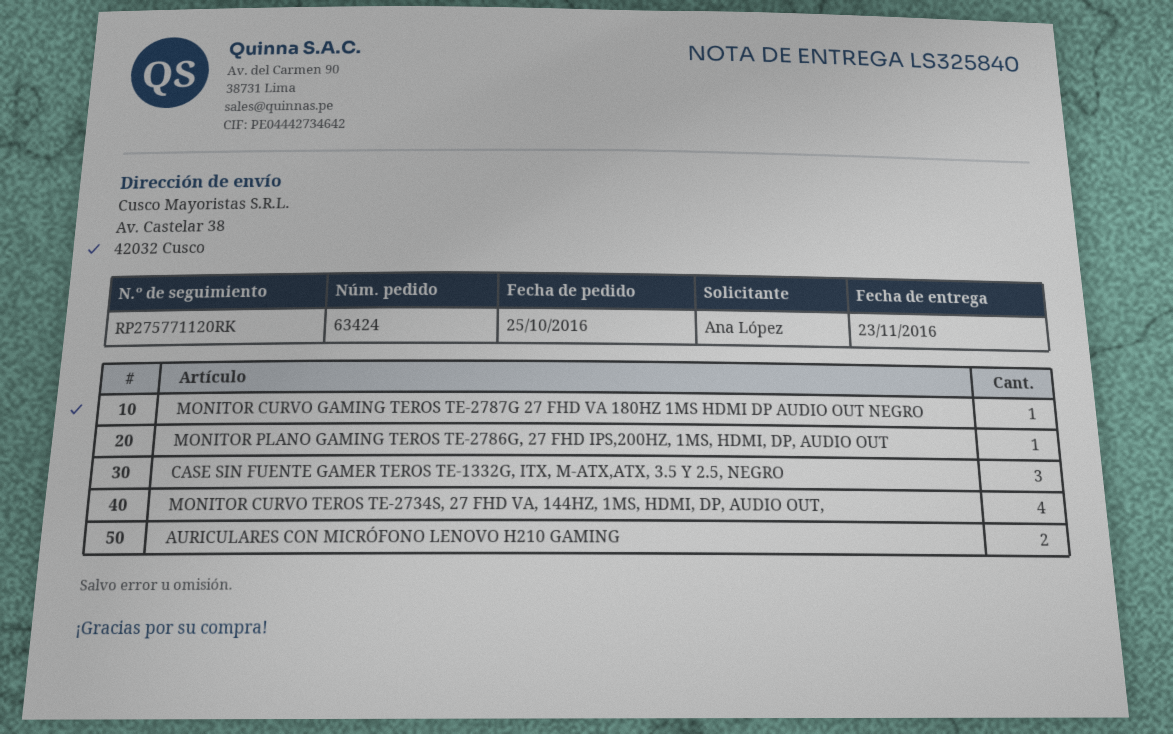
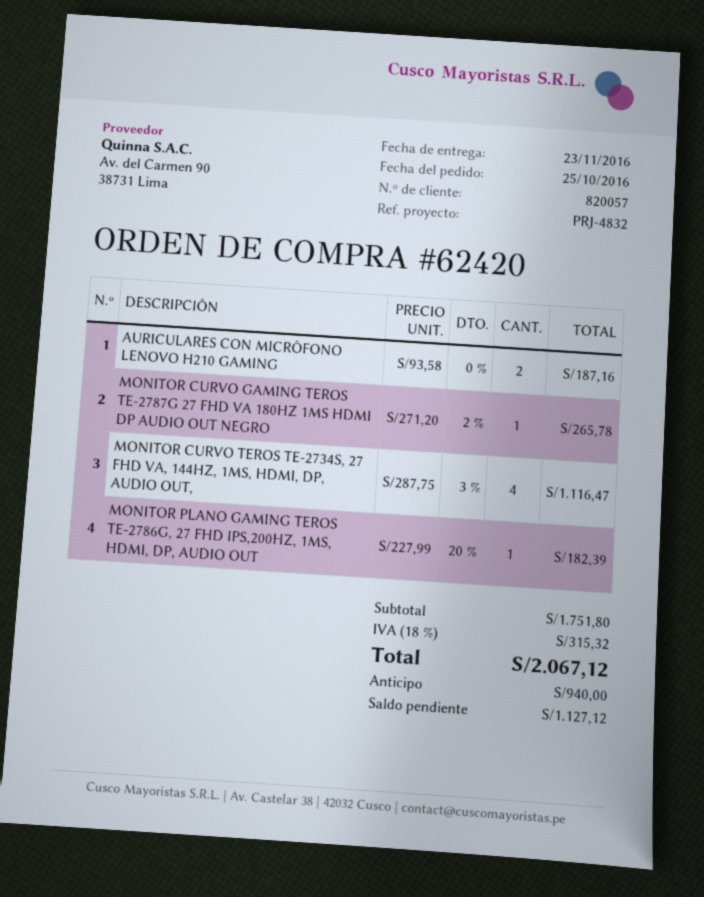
order number: 63424 -> 62420
CASE SIN FUENTE GAMER TEROS TE-1332G, ITX, M-ATX,ATX, 3.5 Y 2.5, NEGRO: 3 -> none

